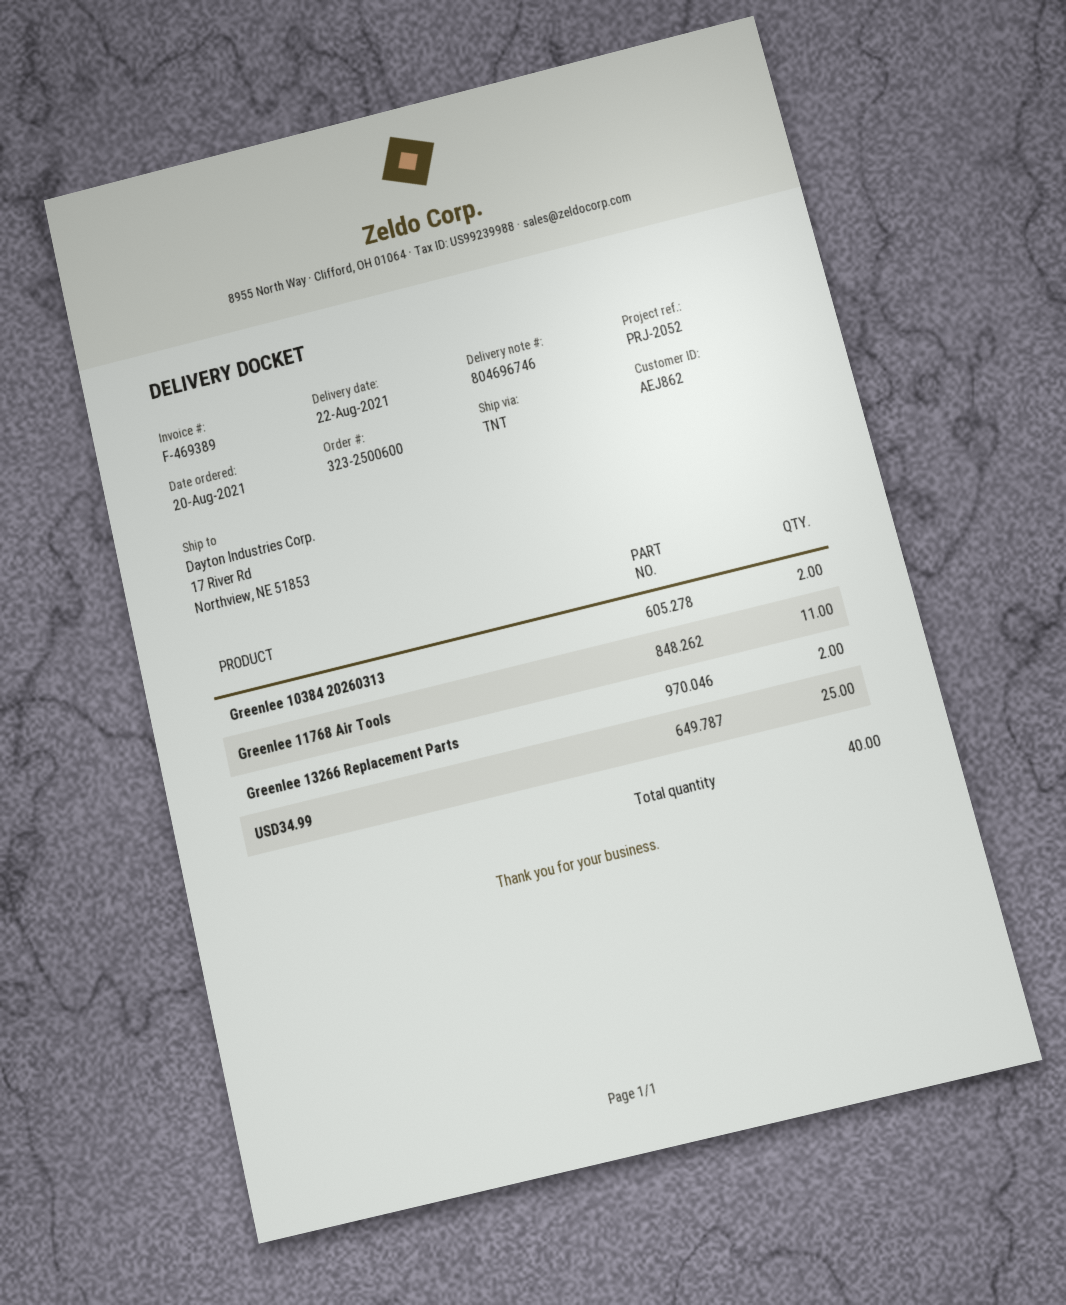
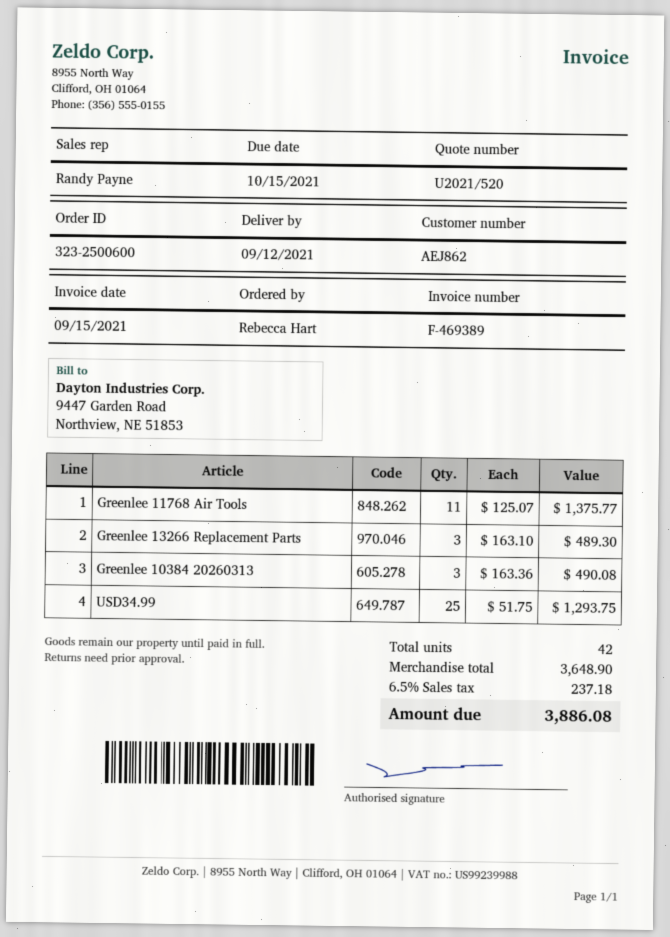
delivery date: 2021-08-22 -> 2021-09-12
Greenlee 10384 20260313: 2 -> 3
Greenlee 13266 Replacement Parts: 2 -> 3
total quantity: 40 -> 42

